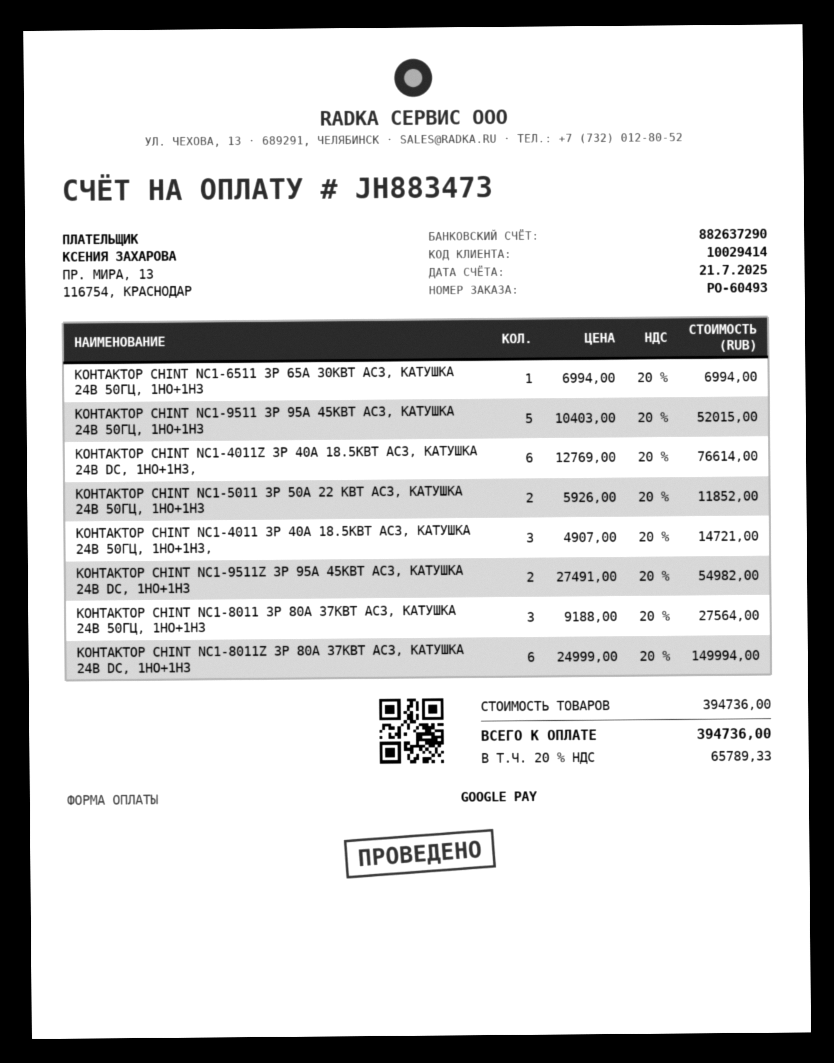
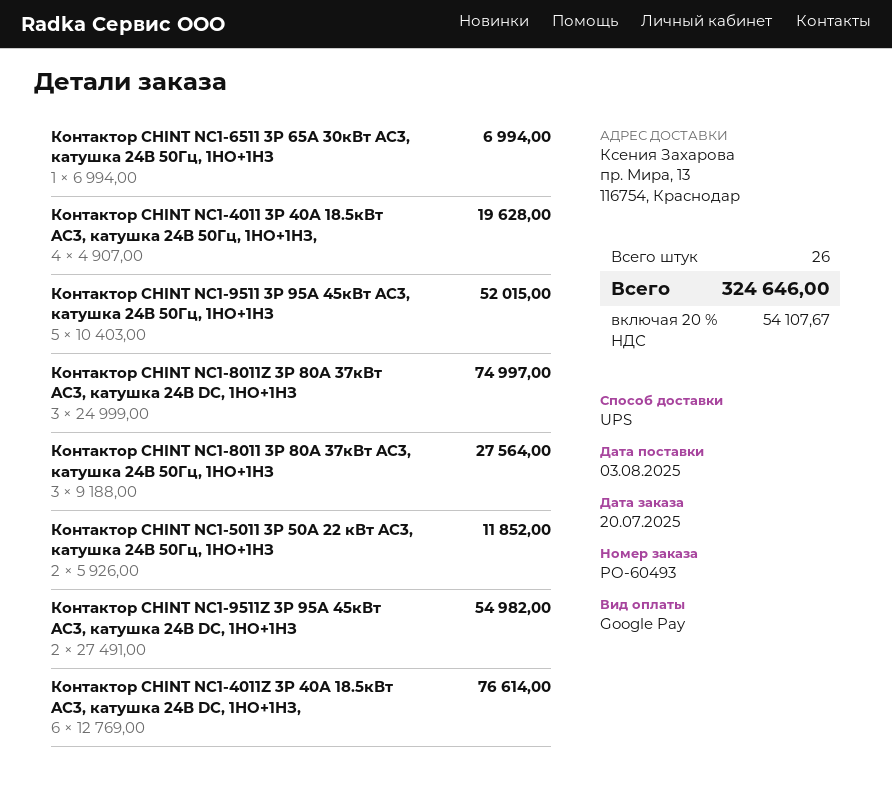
КОНТАКТОР CHINT NC1-4011 3P 40А 18.5КВТ AC3, КАТУШКА 24В 50ГЦ, 1НО+1НЗ,: 3 x 4907.00 = 14721.00 -> 4 x 4907.00 = 19628.00
КОНТАКТОР CHINT NC1-8011Z 3P 80А 37КВТ AC3, КАТУШКА 24В DC, 1НО+1НЗ: 6 x 24999.00 = 149994.00 -> 3 x 24999.00 = 74997.00
tax: 20% = 65789.33 -> 20% = 54107.67
total: 394736.00 -> 324646.00

